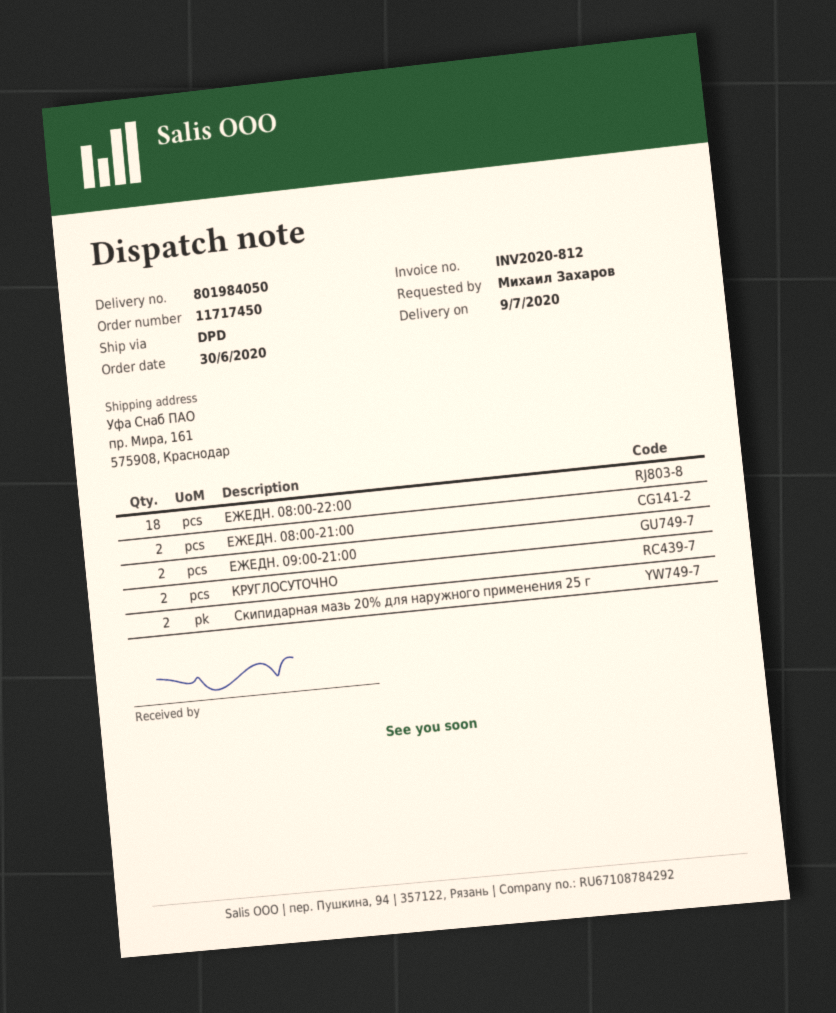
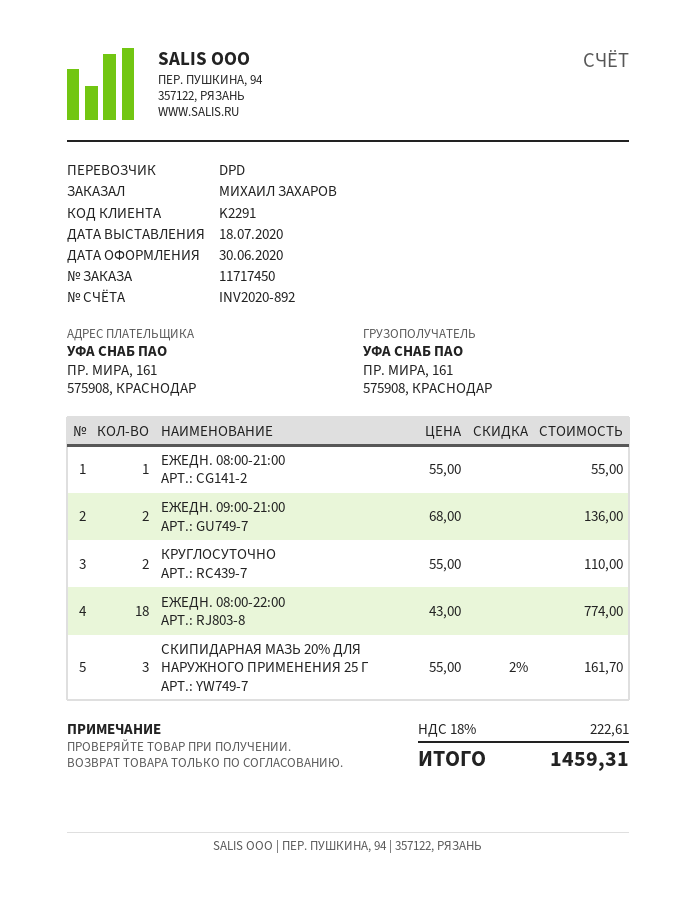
invoice number: INV2020-812 -> INV2020-892
ЕЖЕДН. 08:00-21:00: 2 -> 1
Скипидарная мазь 20% для наружного применения 25 г: 2 -> 3

